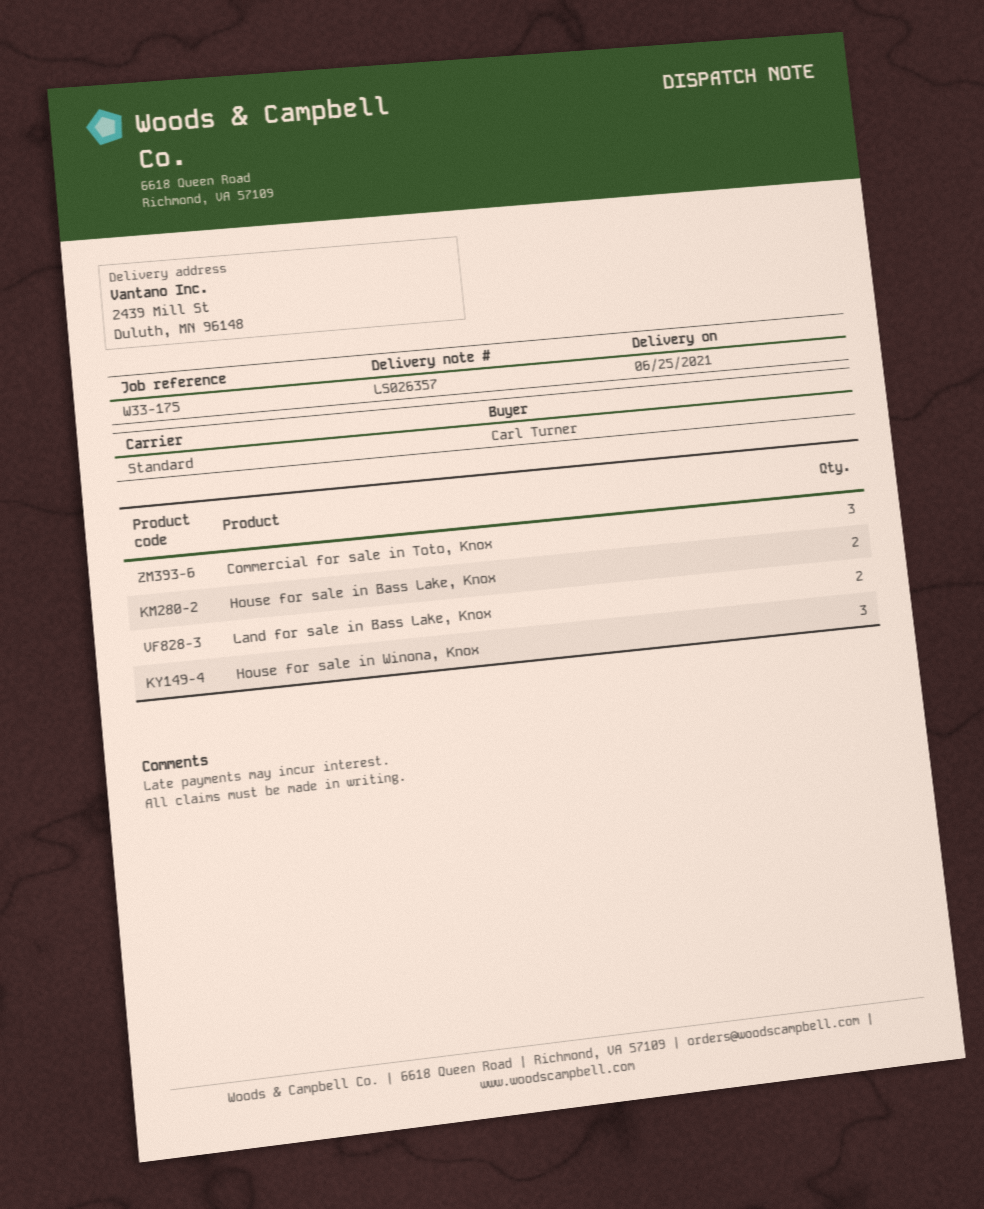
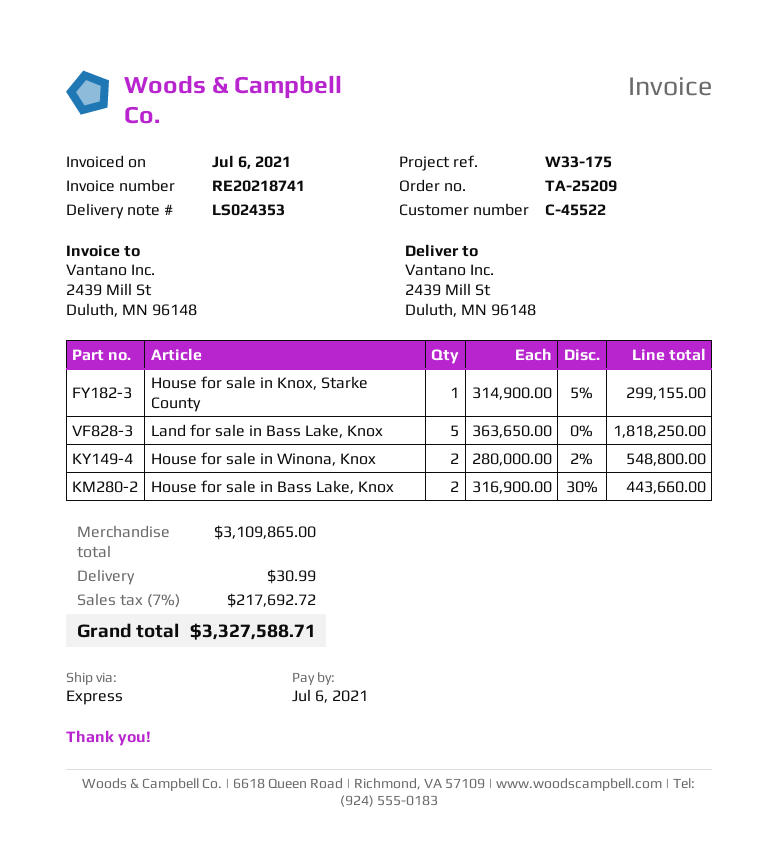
delivery note number: LS026357 -> LS024353
shipping method: standard -> express
Commercial for sale in Toto, Knox: 3 -> none
Land for sale in Bass Lake, Knox: 2 -> 5
House for sale in Winona, Knox: 3 -> 2
House for sale in Knox, Starke County: none -> 1

